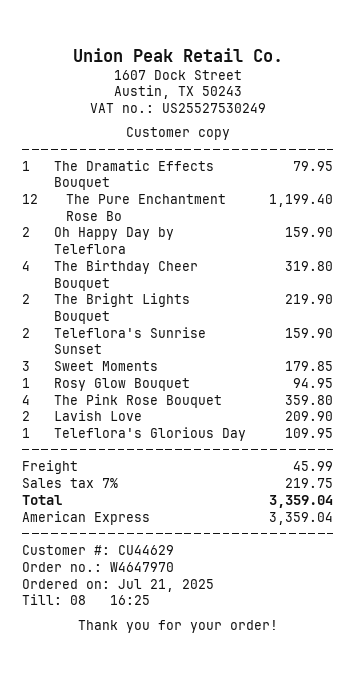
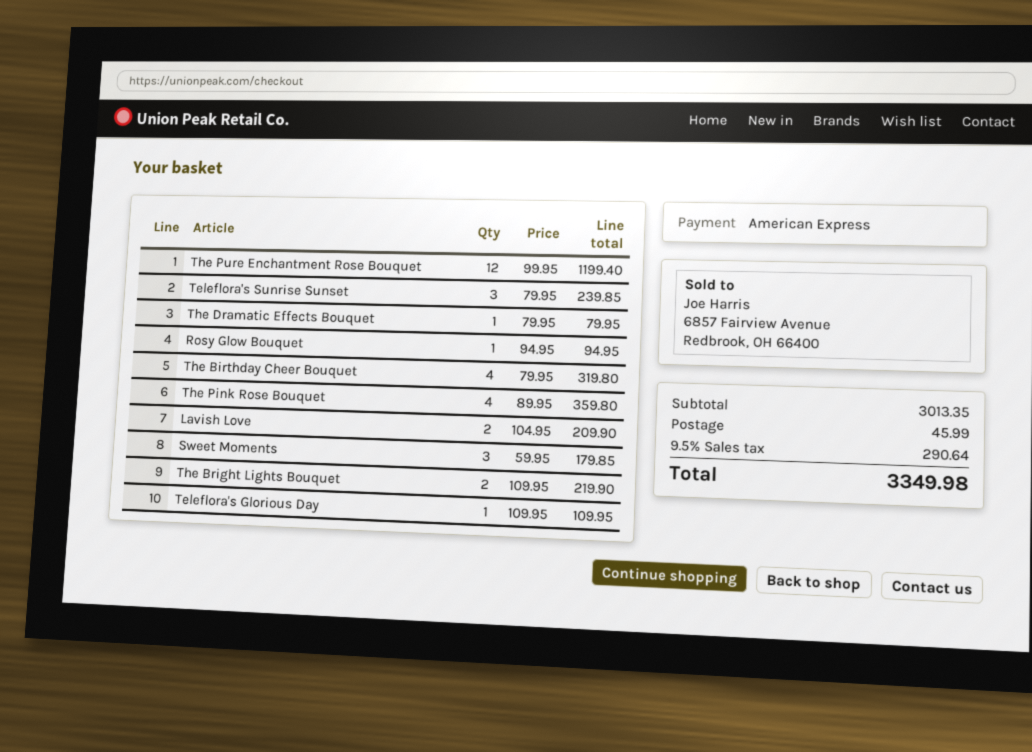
Oh Happy Day by Teleflora: 2 for 159.90 -> none
Teleflora's Sunrise Sunset: 2 for 159.90 -> 3 for 239.85
tax: 7% = 219.75 -> 9.5% = 290.64
total: 3359.04 -> 3349.98

